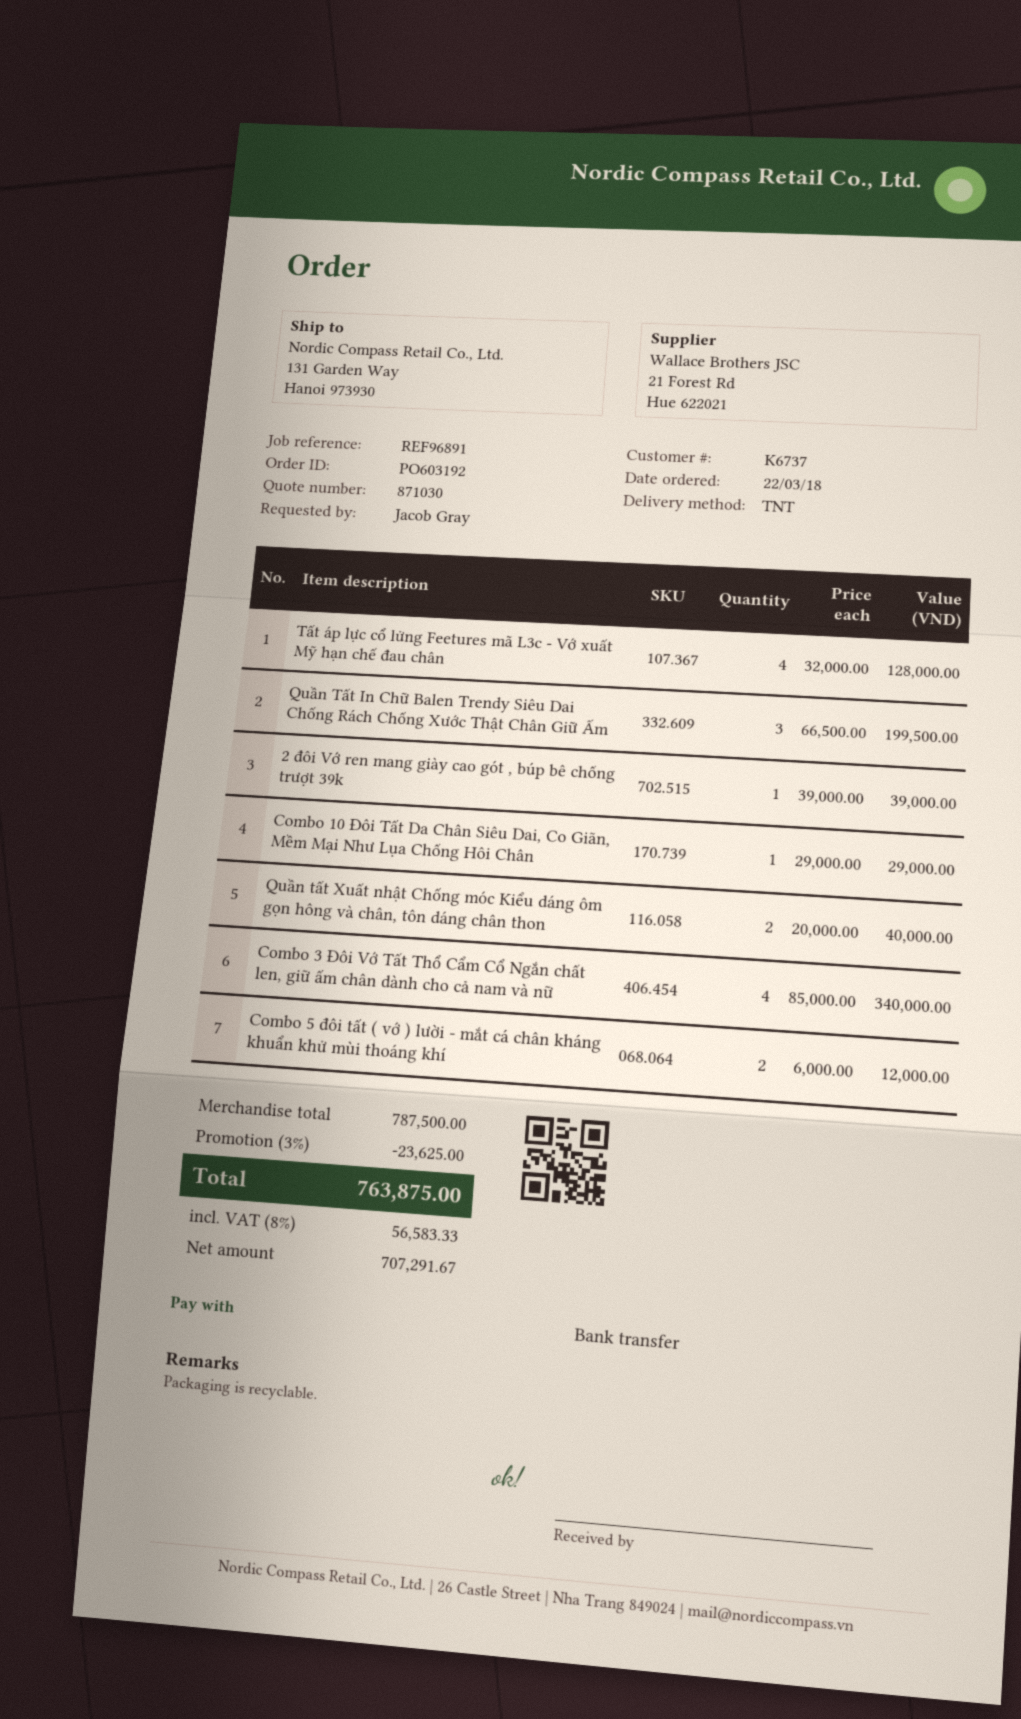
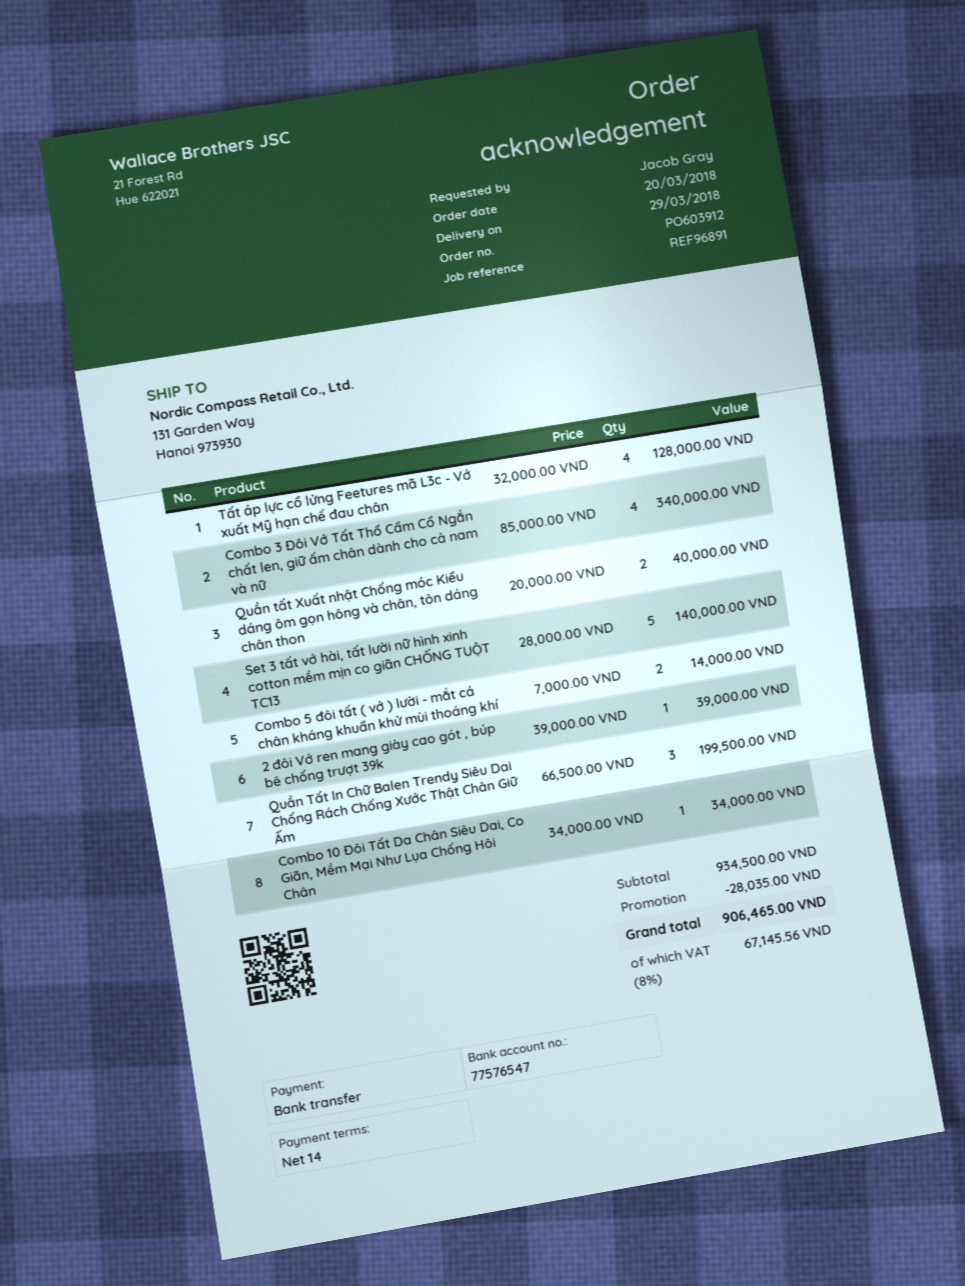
order number: PO603192 -> PO603912
order date: 2018-03-22 -> 2018-03-20
Combo 10 Đôi Tất Da Chân Siêu Dai, Co Giãn, Mềm Mại Như Lụa Chống Hôi Chân: 1 x 29000.00 = 29000.00 -> 1 x 34000.00 = 34000.00
Combo 5 đôi tất ( vớ ) lười - mắt cá chân kháng khuẩn khử mùi thoáng khí: 2 x 6000.00 = 12000.00 -> 2 x 7000.00 = 14000.00
Set 3 tất vớ hài, tất lười nữ hình xinh cotton mềm mịn co giãn CHỐNG TUỘT TC13: none -> 5 x 28000.00 = 140000.00
subtotal: 787500.00 -> 934500.00
discount: 23625.00 -> 28035.00
tax: 8% = 56583.33 -> 8% = 67145.56
total: 763875.00 -> 906465.00

